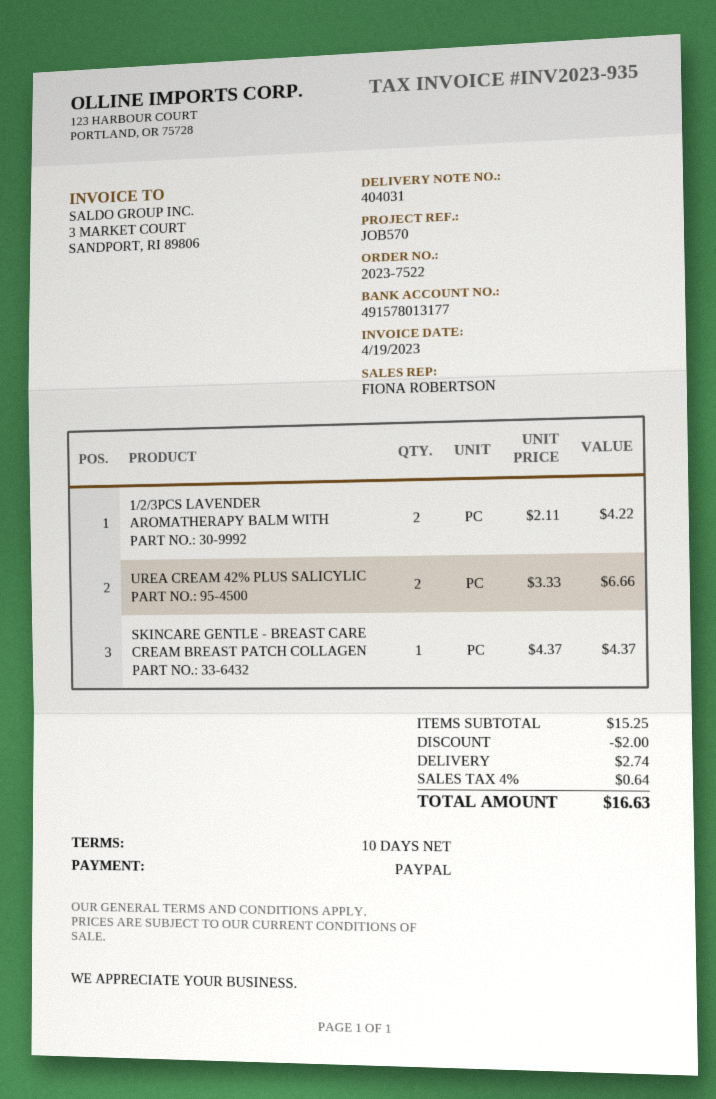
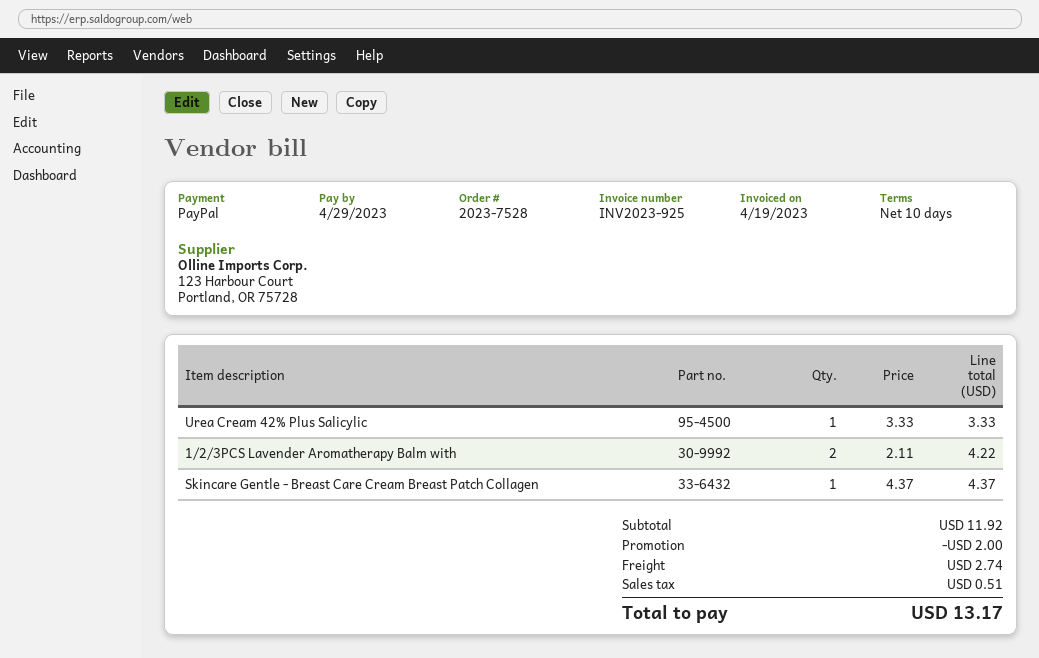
order number: 2023-7522 -> 2023-7528
invoice number: INV2023-935 -> INV2023-925
UREA CREAM 42% PLUS SALICYLIC: 2 x 3.33 = 6.66 -> 1 x 3.33 = 3.33
subtotal: 15.25 -> 11.92
tax: 0.64 -> 0.51
total: 16.63 -> 13.17

